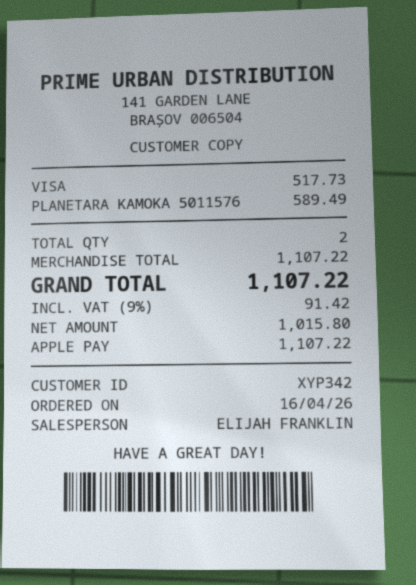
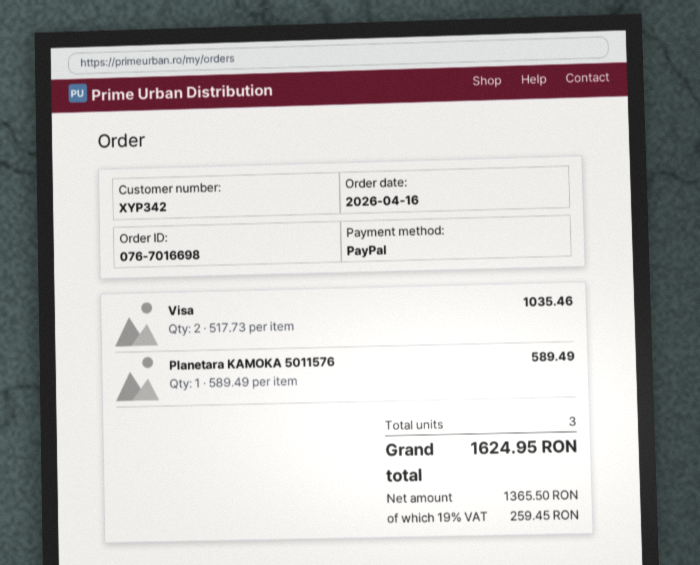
payment method: Apple Pay -> PayPal
VISA: 1 x 517.73 = 517.73 -> 2 x 517.73 = 1035.46
total quantity: 2 -> 3
net: 1015.80 -> 1365.50
tax: 9% = 91.42 -> 19% = 259.45
total: 1107.22 -> 1624.95

